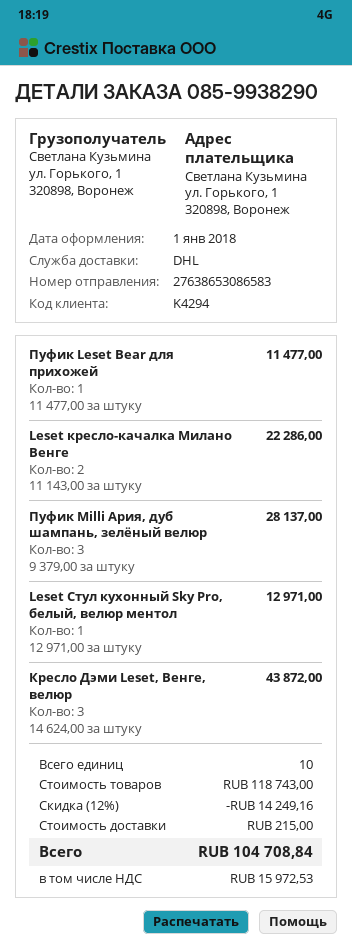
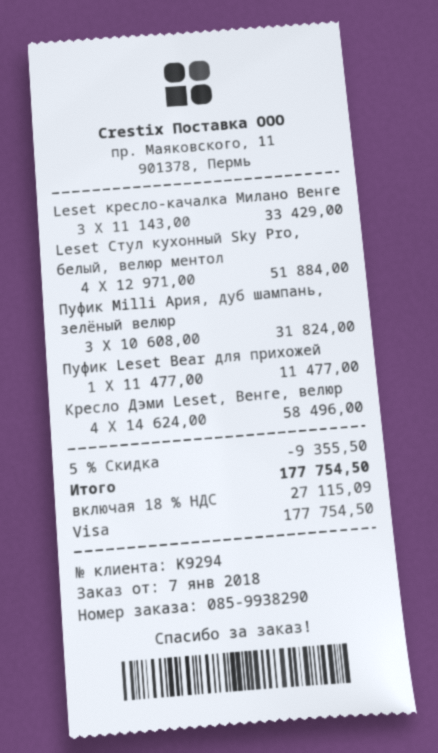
order date: 2018-01-01 -> 2018-01-07
customer number: K4294 -> K9294
Leset кресло-качалка Милано Венге: 2 x 11143.00 = 22286.00 -> 3 x 11143.00 = 33429.00
Пуфик Milli Ария, дуб шампань, зелёный велюр: 3 x 9379.00 = 28137.00 -> 3 x 10608.00 = 31824.00
Leset Стул кухонный Sky Pro, белый, велюр ментол: 1 x 12971.00 = 12971.00 -> 4 x 12971.00 = 51884.00
Кресло Дэми Leset, Венге, велюр: 3 x 14624.00 = 43872.00 -> 4 x 14624.00 = 58496.00
discount: 12% = 14249.16 -> 5% = 9355.50
shipping: 215.00 -> none
tax: 15972.53 -> 27115.09
total: 104708.84 -> 177754.50

